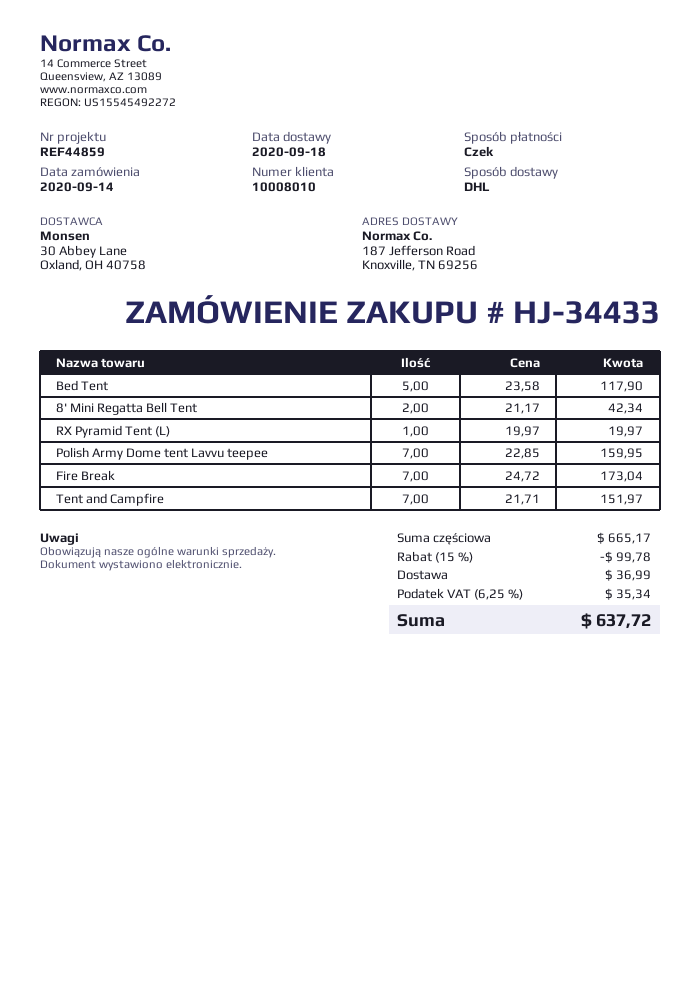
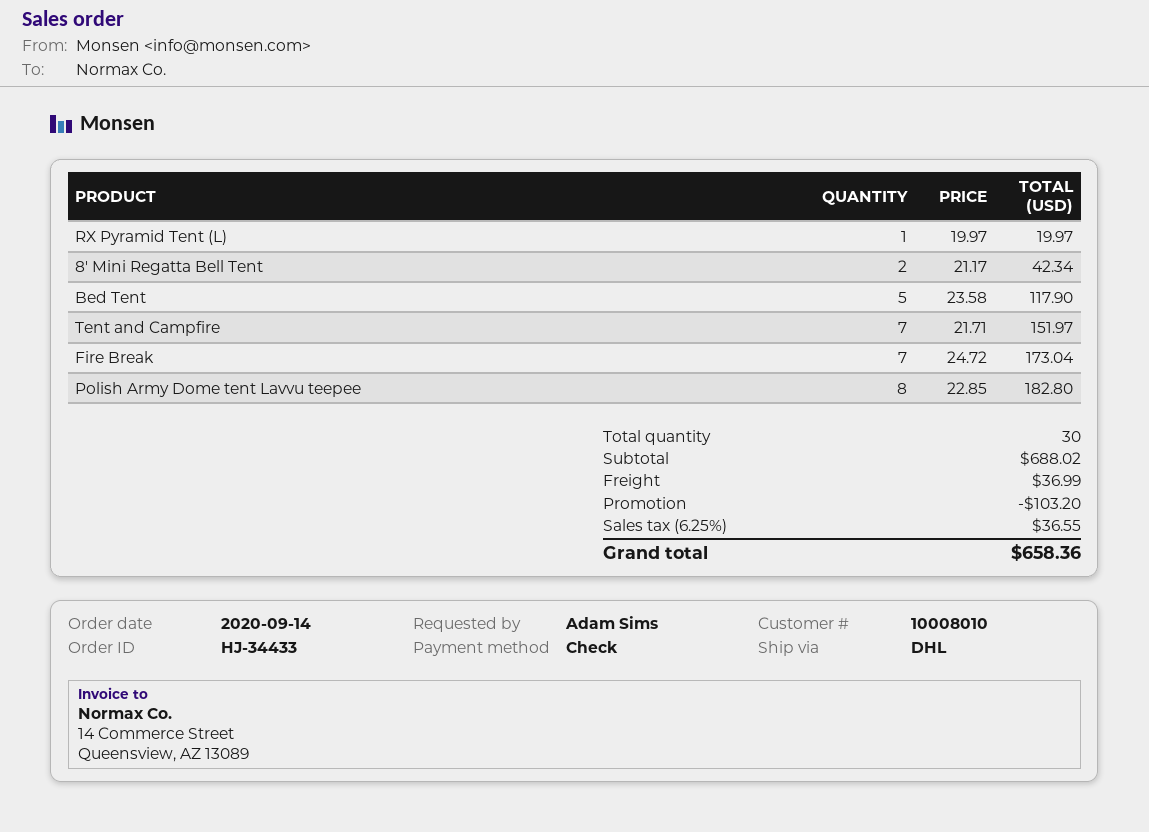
Polish Army Dome tent Lavvu teepee: 7 x 22.85 = 159.95 -> 8 x 22.85 = 182.80
subtotal: 665.17 -> 688.02
discount: 99.78 -> 103.20
tax: 6.25% = 35.34 -> 6.25% = 36.55
total: 637.72 -> 658.36

